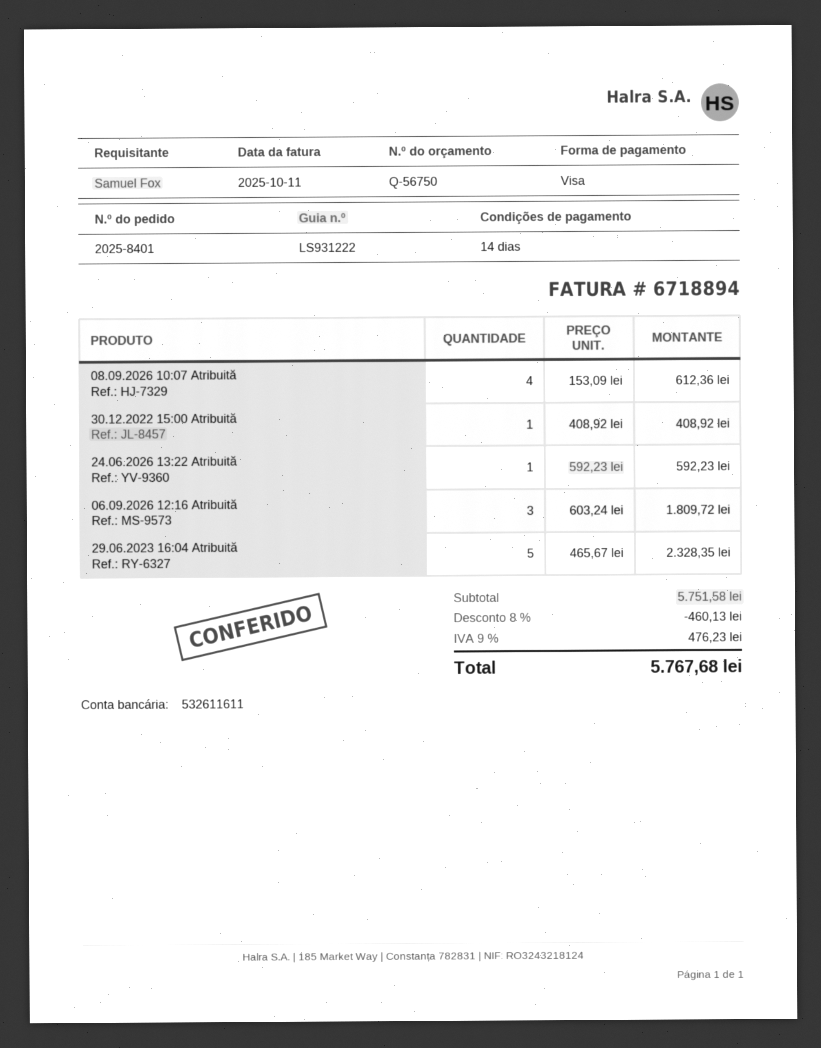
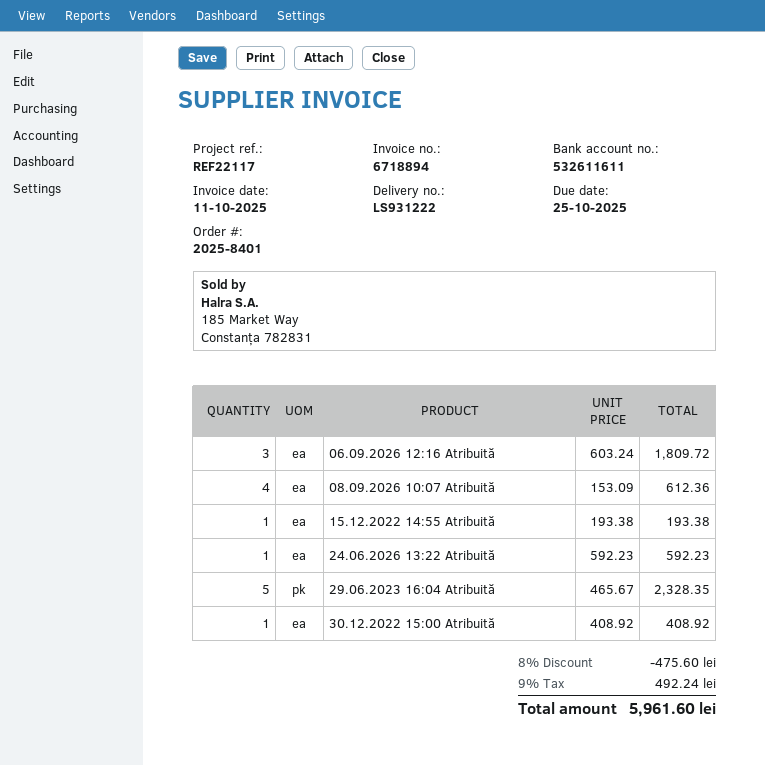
15.12.2022 14:55 Atribuită: none -> 1 x 193.38 = 193.38
discount: 8% = 460.13 -> 8% = 475.60
tax: 9% = 476.23 -> 9% = 492.24
total: 5767.68 -> 5961.60

